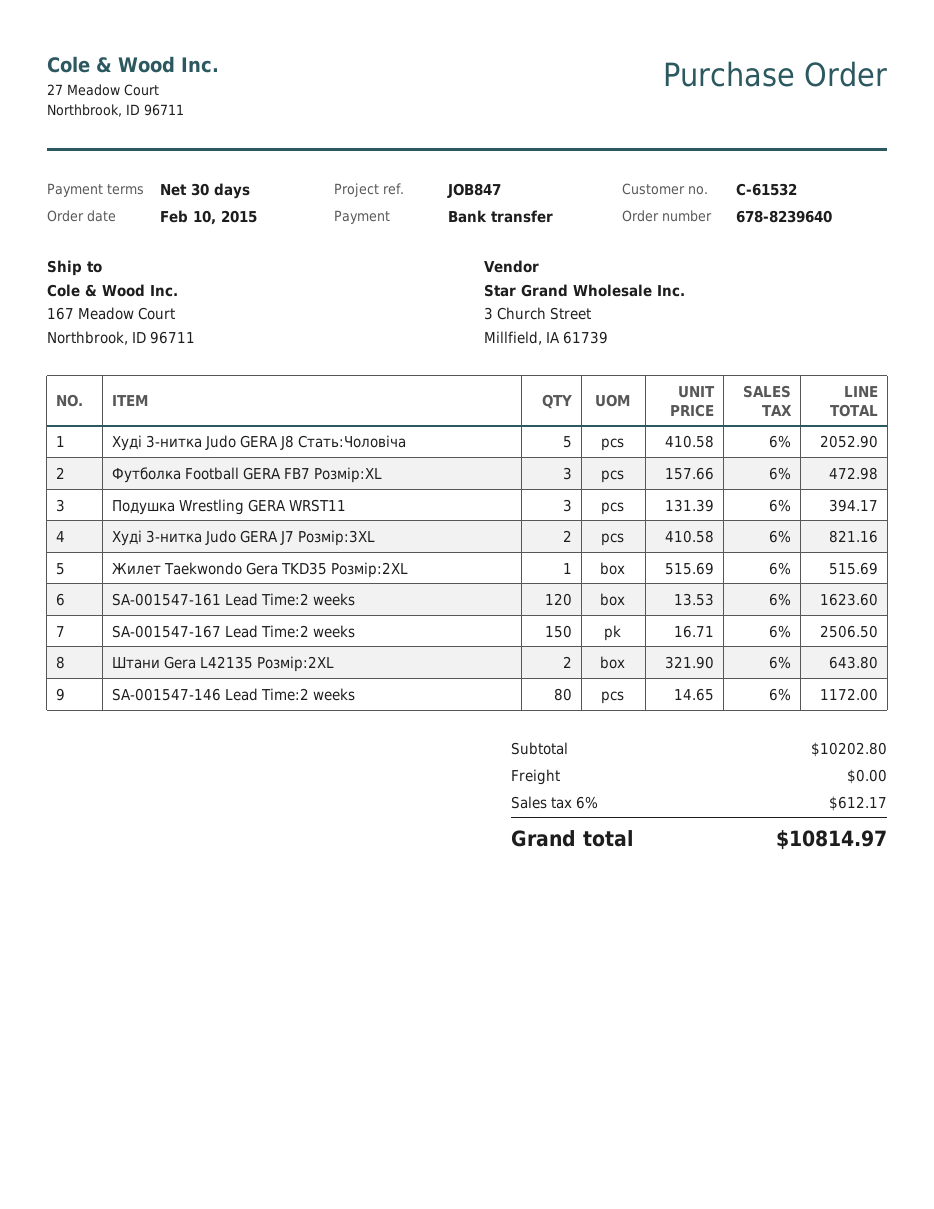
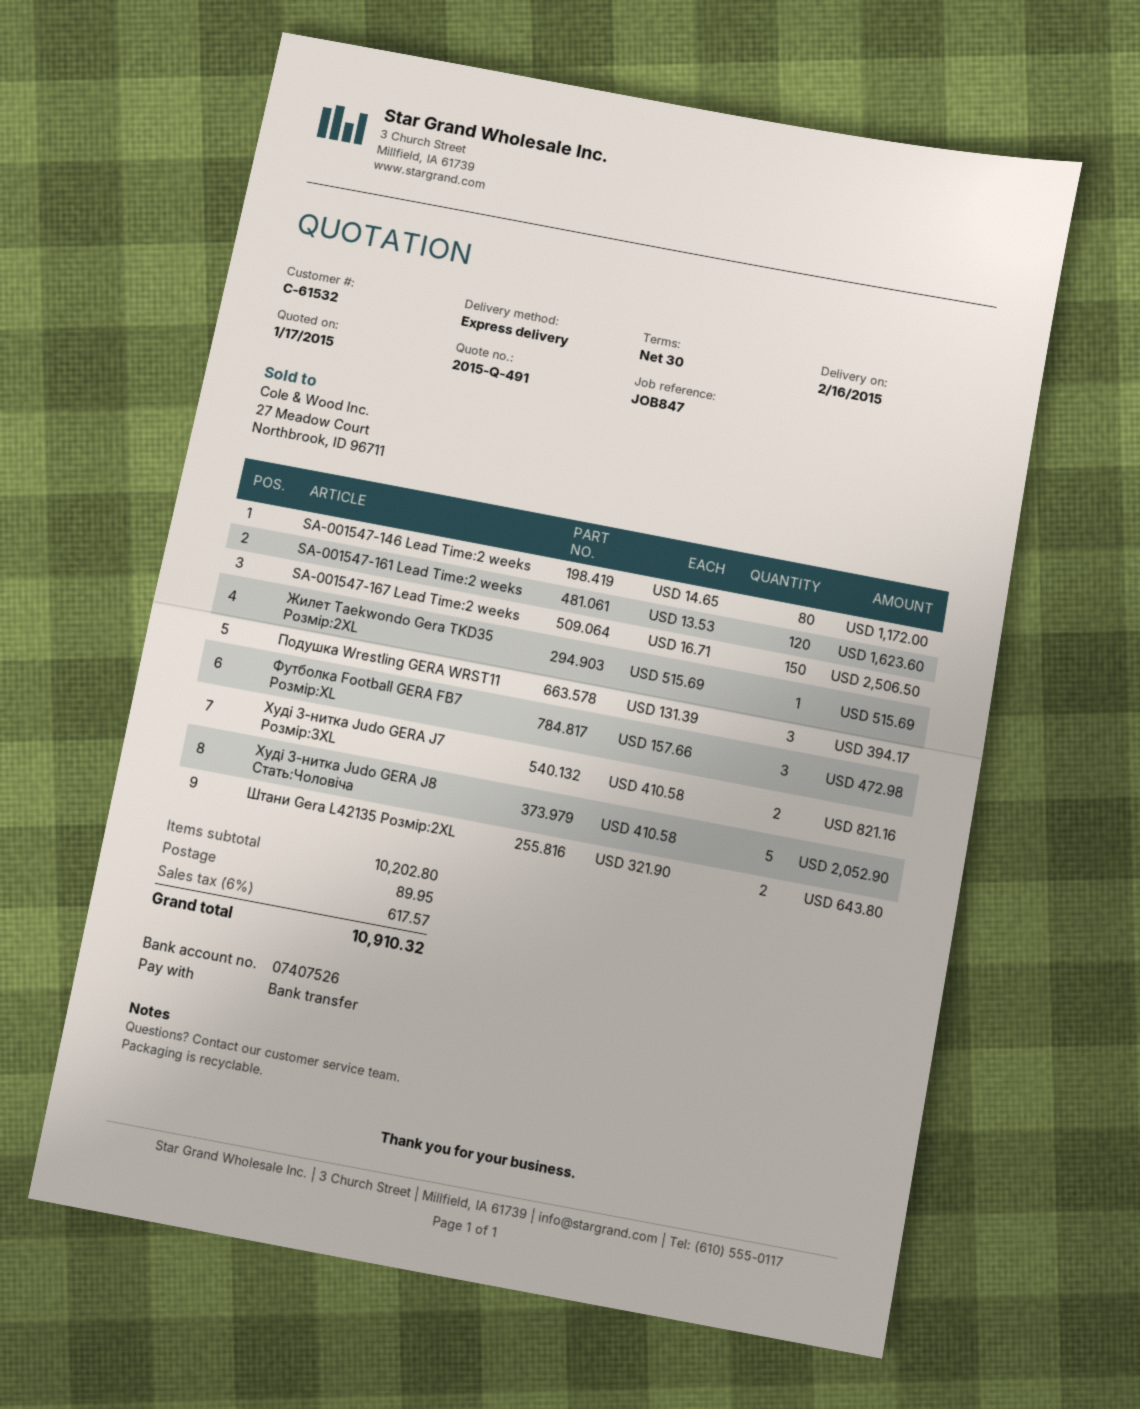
shipping: 0.00 -> 89.95
tax: 6% = 612.17 -> 6% = 617.57
total: 10814.97 -> 10910.32

